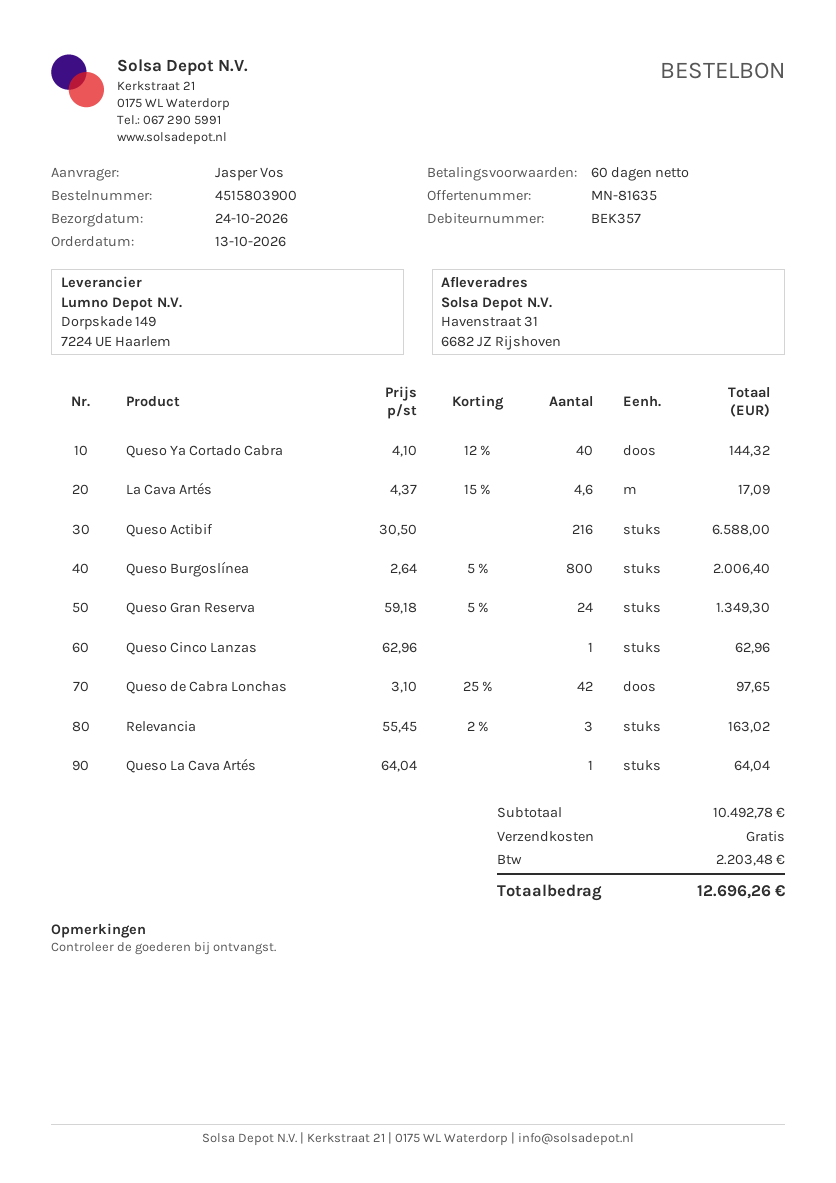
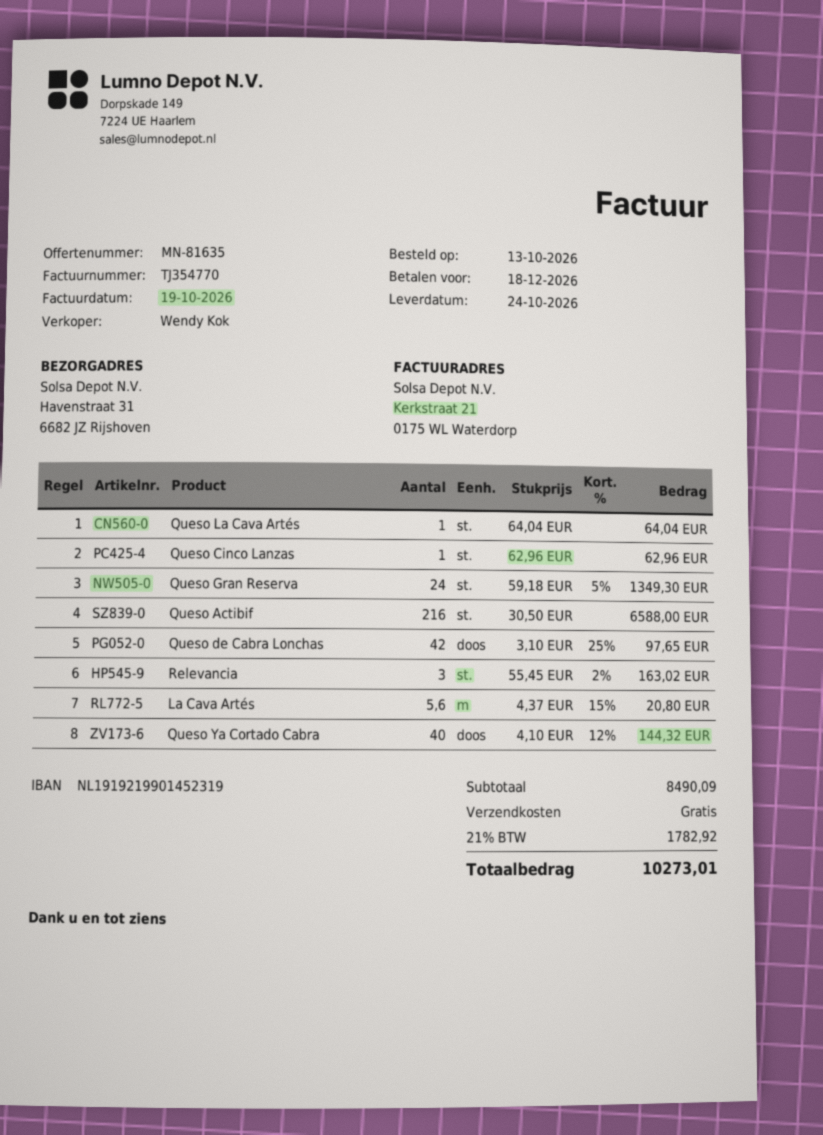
La Cava Artés: 4.6 x 4.37 - 15% = 17.09 -> 5.6 x 4.37 - 15% = 20.80
Queso Burgoslínea: 800 x 2.64 - 5% = 2006.40 -> none
subtotal: 10492.78 -> 8490.09
tax: 2203.48 -> 1782.92
total: 12696.26 -> 10273.01

